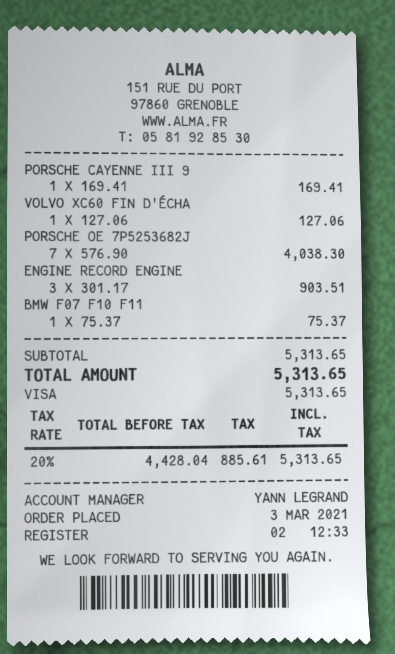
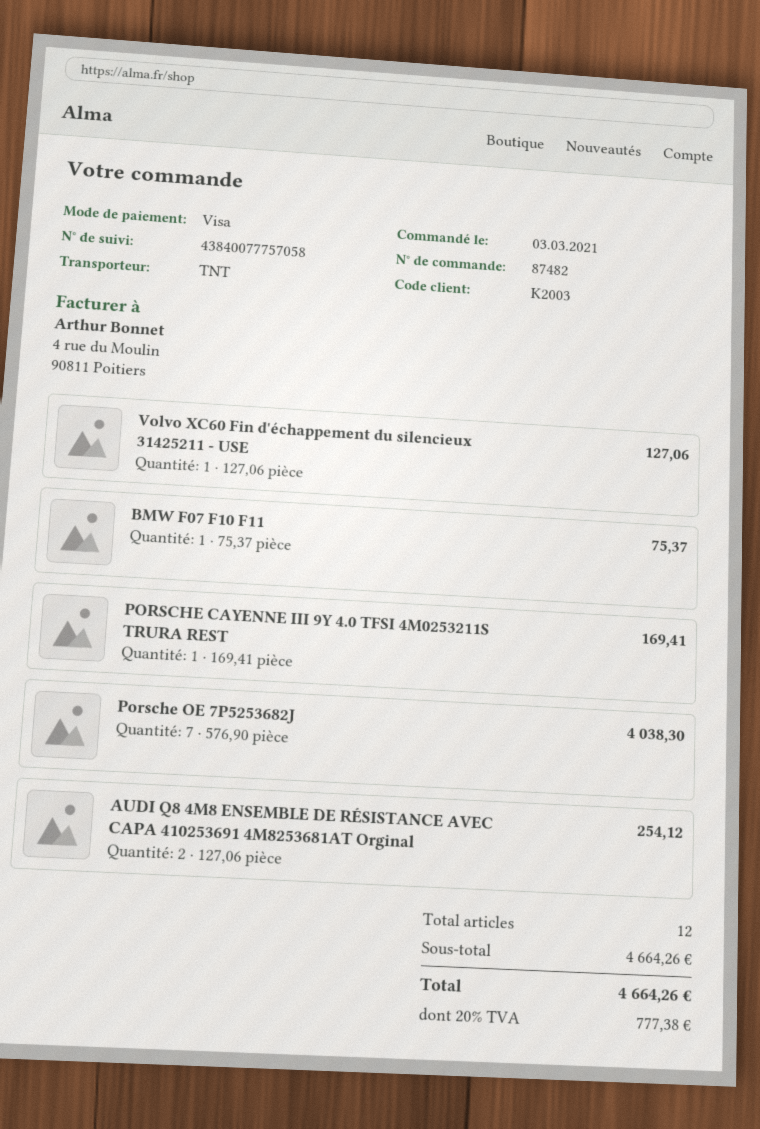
ENGINE RECORD ENGINE: 3 x 301.17 = 903.51 -> none
AUDI Q8 4M8 ENSEMBLE DE RÉSISTANCE AVEC CAPA 410253691 4M8253681AT Orginal: none -> 2 x 127.06 = 254.12
subtotal: 5313.65 -> 4664.26
tax: 20% = 885.61 -> 20% = 777.38
total: 5313.65 -> 4664.26

